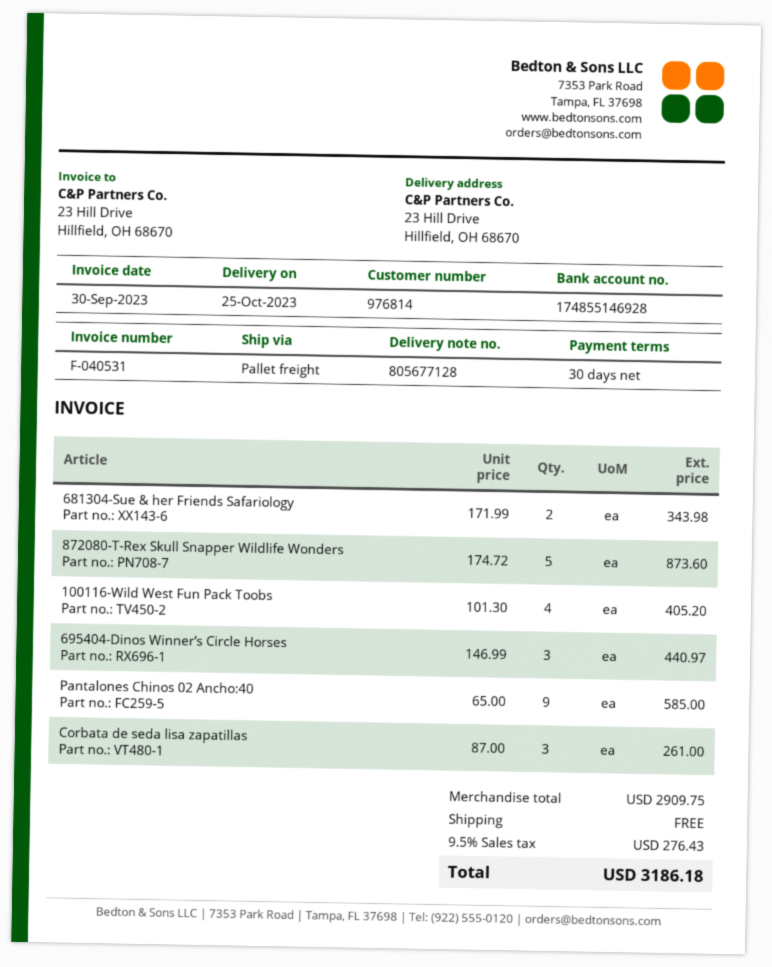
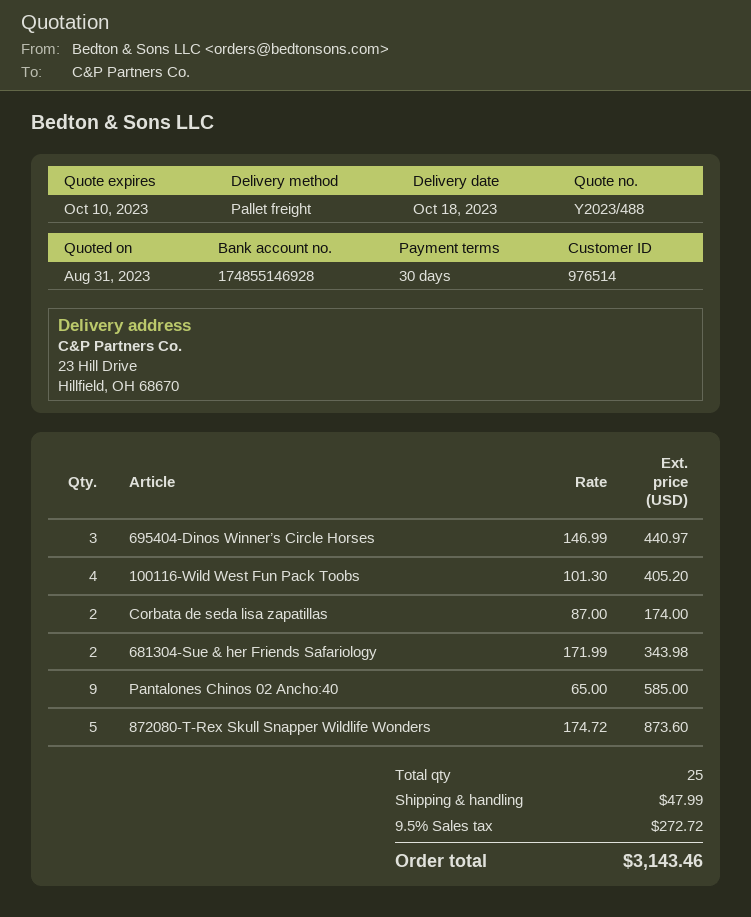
delivery date: 2023-10-25 -> 2023-10-18
customer number: 976814 -> 976514
Corbata de seda lisa zapatillas: 3 x 87.00 = 261.00 -> 2 x 87.00 = 174.00
shipping: 0.00 -> 47.99
tax: 9.5% = 276.43 -> 9.5% = 272.72
total: 3186.18 -> 3143.46

